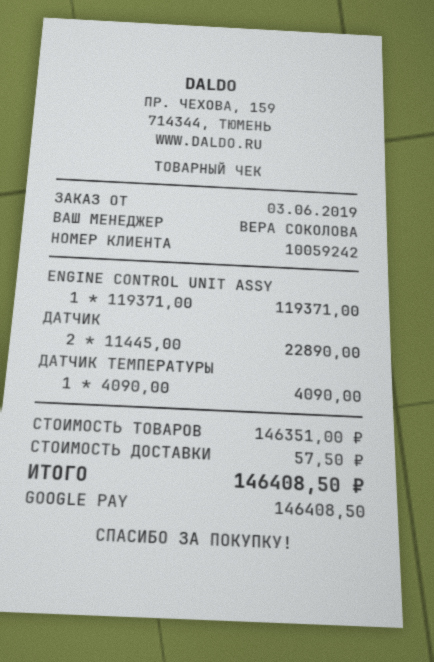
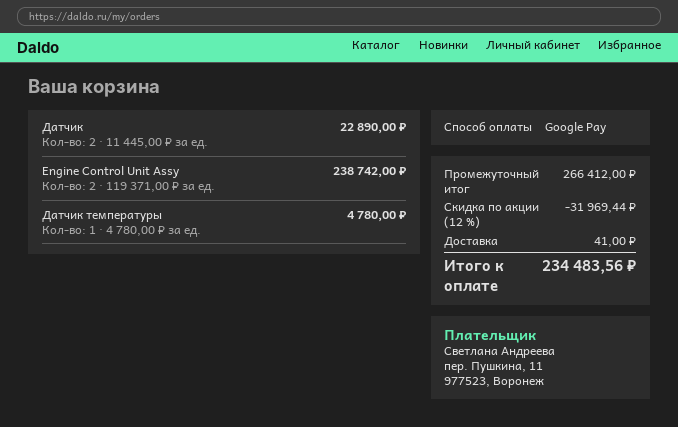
ENGINE CONTROL UNIT ASSY: 1 x 119371.00 = 119371.00 -> 2 x 119371.00 = 238742.00
ДАТЧИК ТЕМПЕРАТУРЫ: 1 x 4090.00 = 4090.00 -> 1 x 4780.00 = 4780.00
subtotal: 146351.00 -> 266412.00
discount: none -> 12% = 31969.44
shipping: 57.50 -> 41.00
total: 146408.50 -> 234483.56

